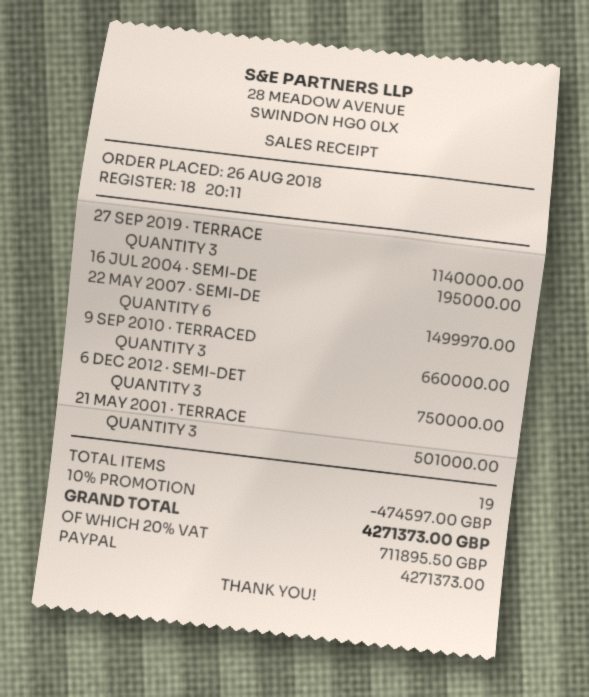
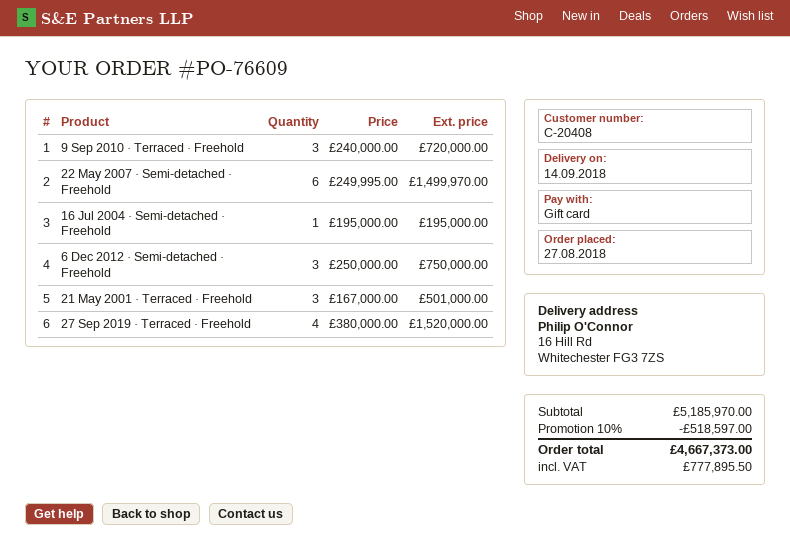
order date: 2018-08-26 -> 2018-08-27
payment method: PayPal -> gift card
27 SEP 2019 · TERRACE: 3 for 1140000.00 -> 4 for 1520000.00
9 SEP 2010 · TERRACED: 3 for 660000.00 -> 3 for 720000.00
discount: 10% = 474597.00 -> 10% = 518597.00
tax: 711895.50 -> 777895.50
total: 4271373.00 -> 4667373.00

